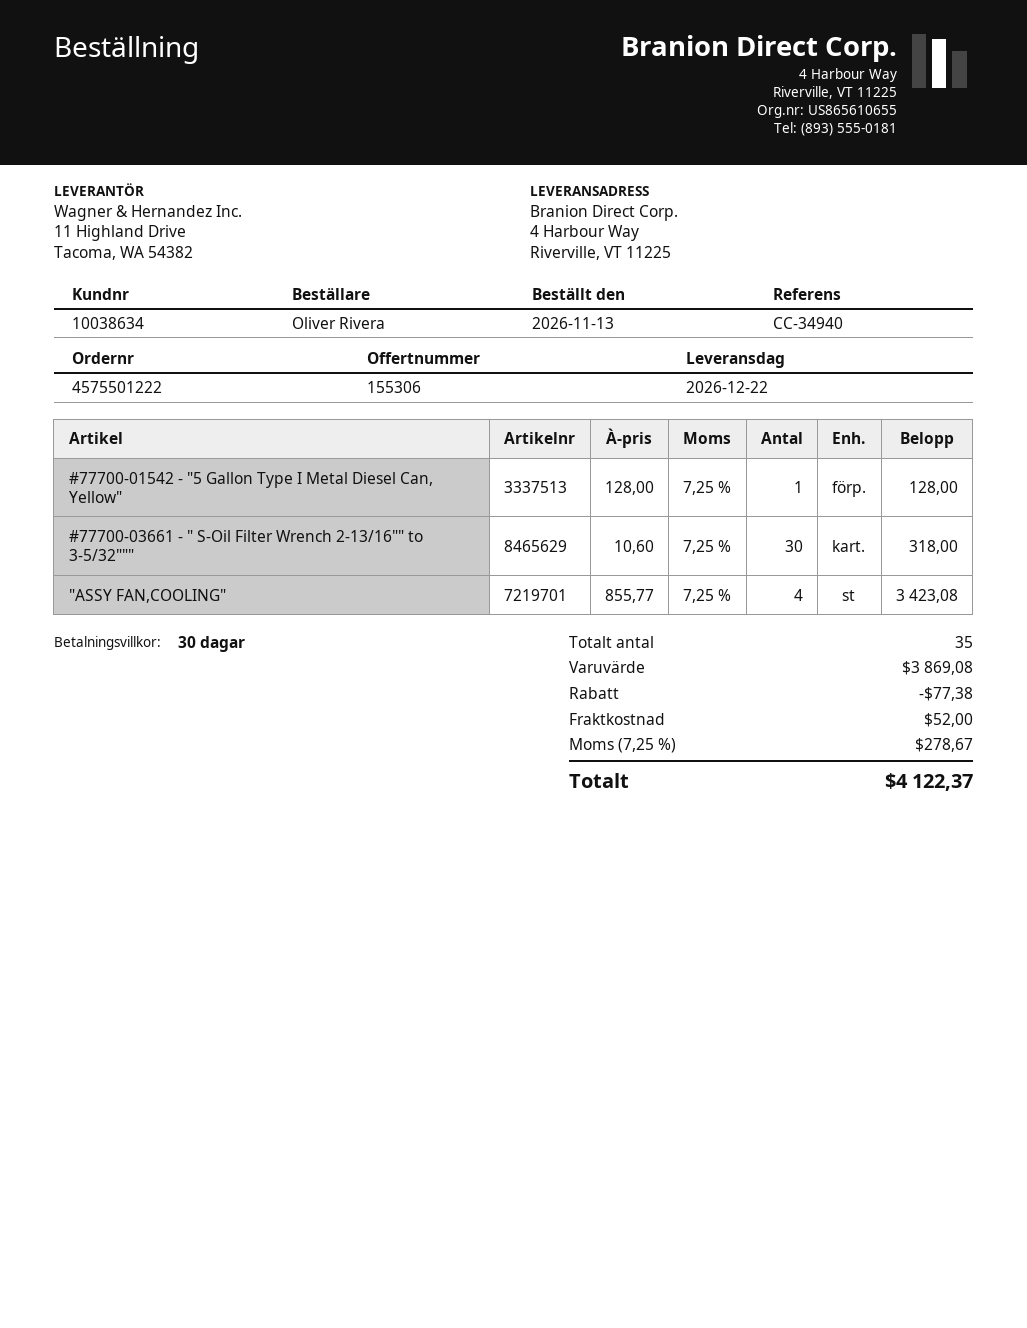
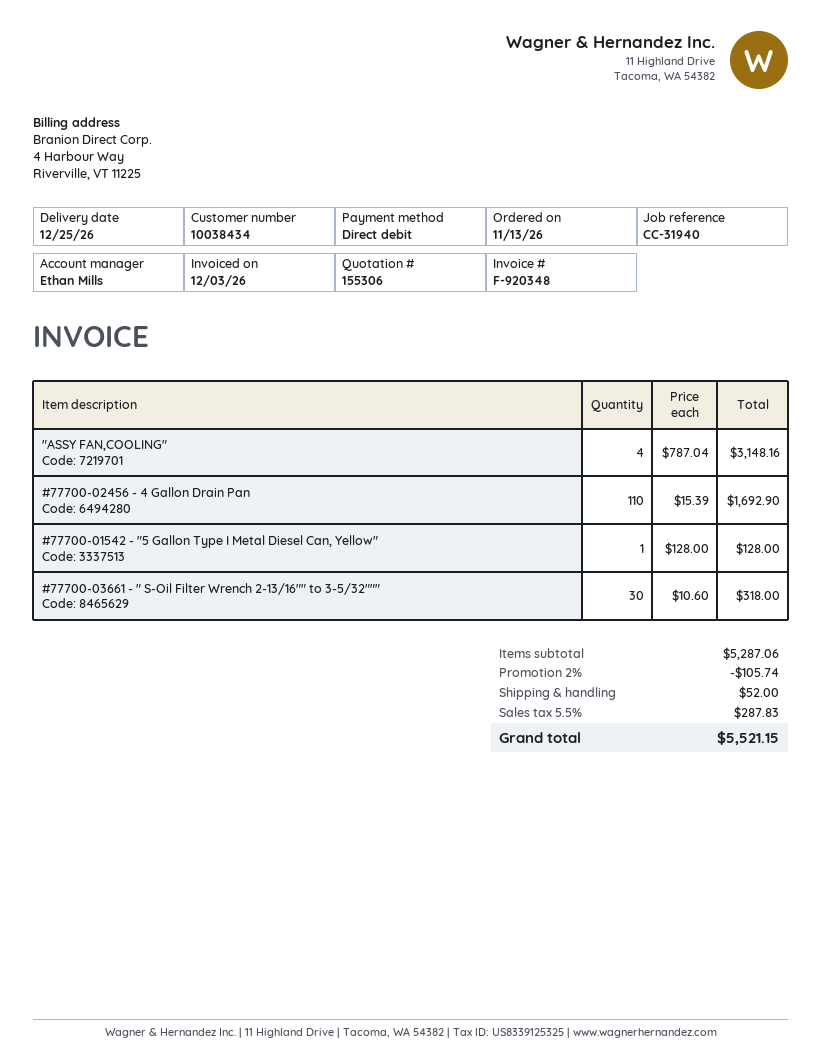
delivery date: 2026-12-22 -> 2026-12-25
customer number: 10038634 -> 10038434
reference: CC-34940 -> CC-31940
"ASSY FAN,COOLING": 4 x 855.77 = 3423.08 -> 4 x 787.04 = 3148.16
#77700-02456 - 4 Gallon Drain Pan: none -> 110 x 15.39 = 1692.90
subtotal: 3869.08 -> 5287.06
discount: 77.38 -> 105.74
tax: 7.25% = 278.67 -> 5.5% = 287.83
total: 4122.37 -> 5521.15

